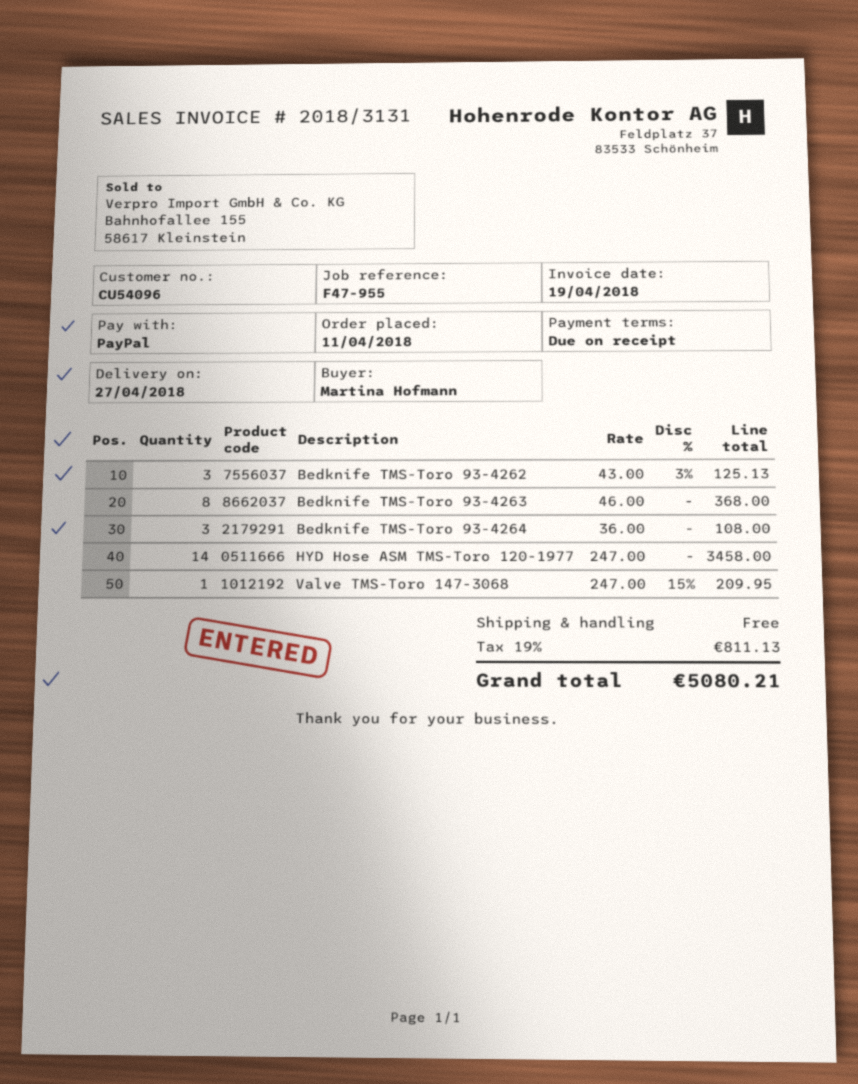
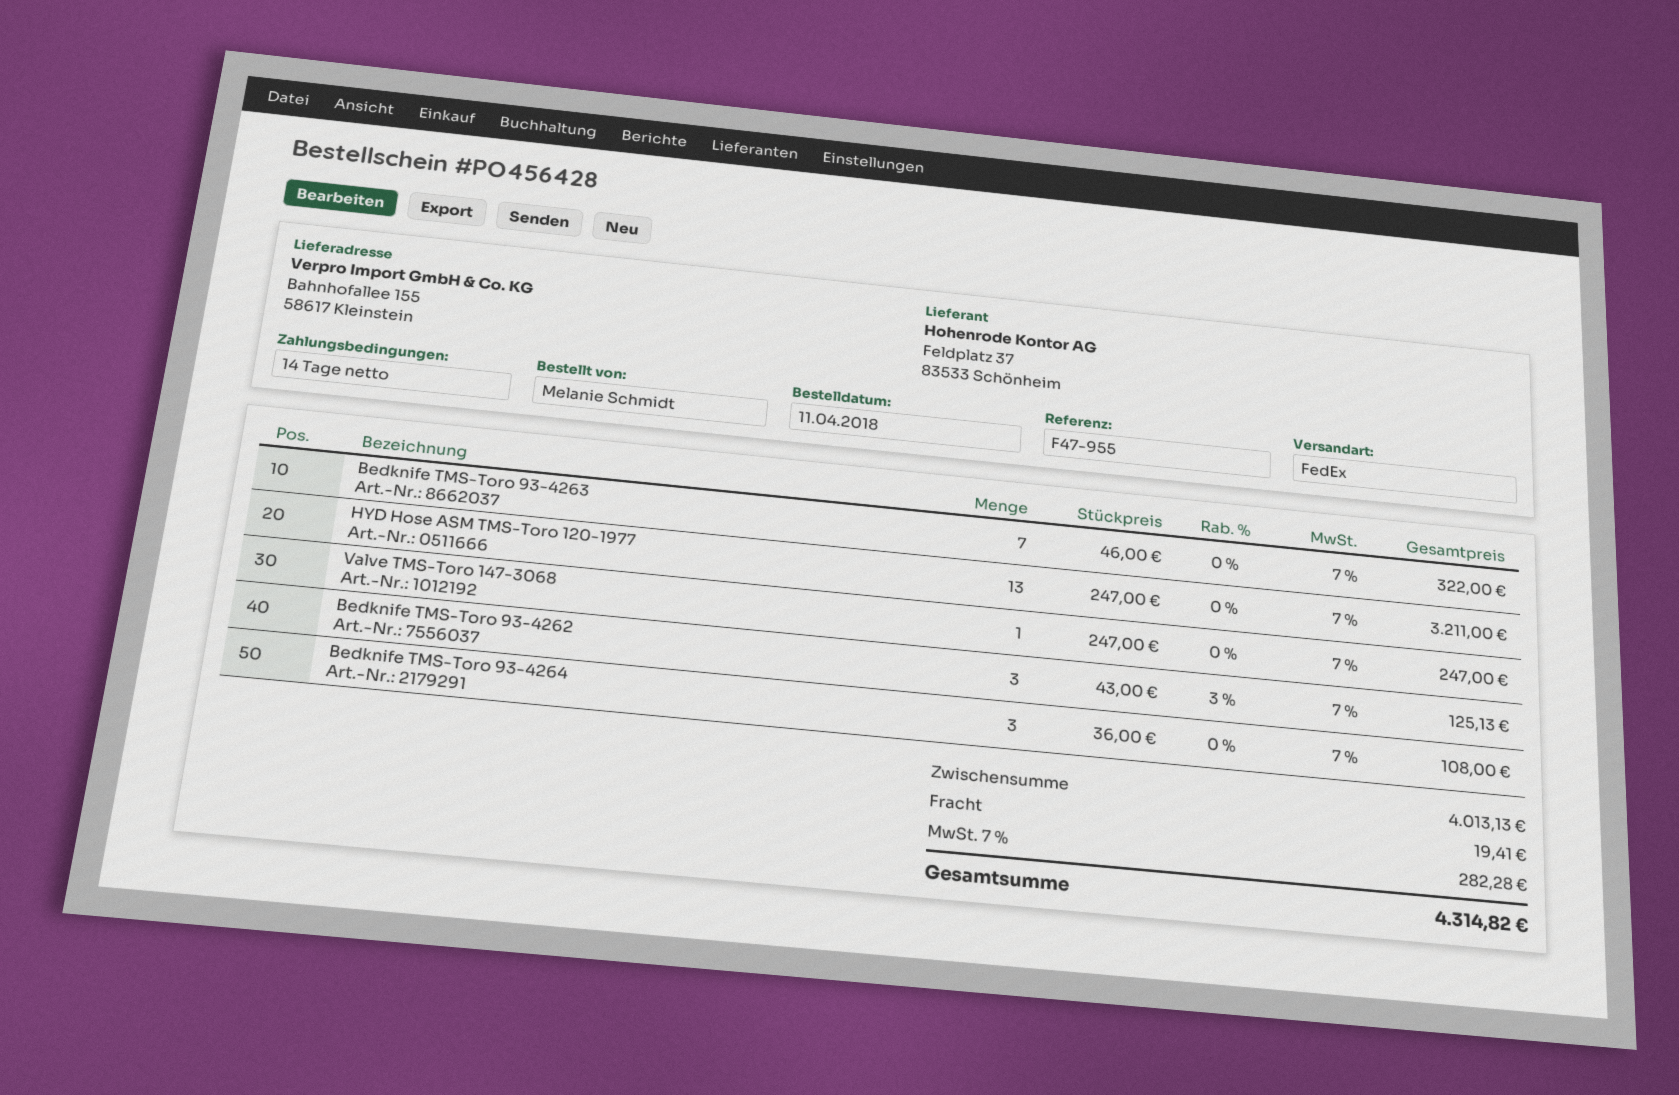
payment terms: on receipt -> 14 days
ordered by: Martina Hofmann -> Melanie Schmidt
Bedknife TMS-Toro 93-4263: 8 x 46.00 = 368.00 -> 7 x 46.00 = 322.00
HYD Hose ASM TMS-Toro 120-1977: 14 x 247.00 = 3458.00 -> 13 x 247.00 = 3211.00
Valve TMS-Toro 147-3068: 1 x 247.00 - 15% = 209.95 -> 1 x 247.00 = 247.00
shipping: 0.00 -> 19.41
tax: 19% = 811.13 -> 7% = 282.28
total: 5080.21 -> 4314.82

